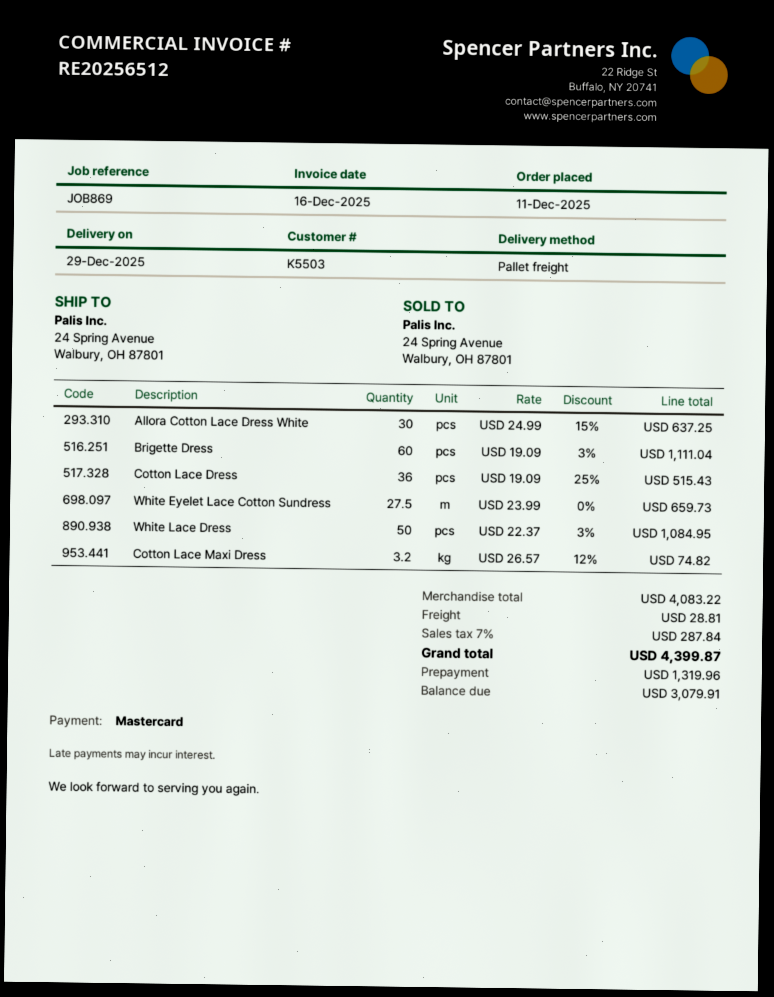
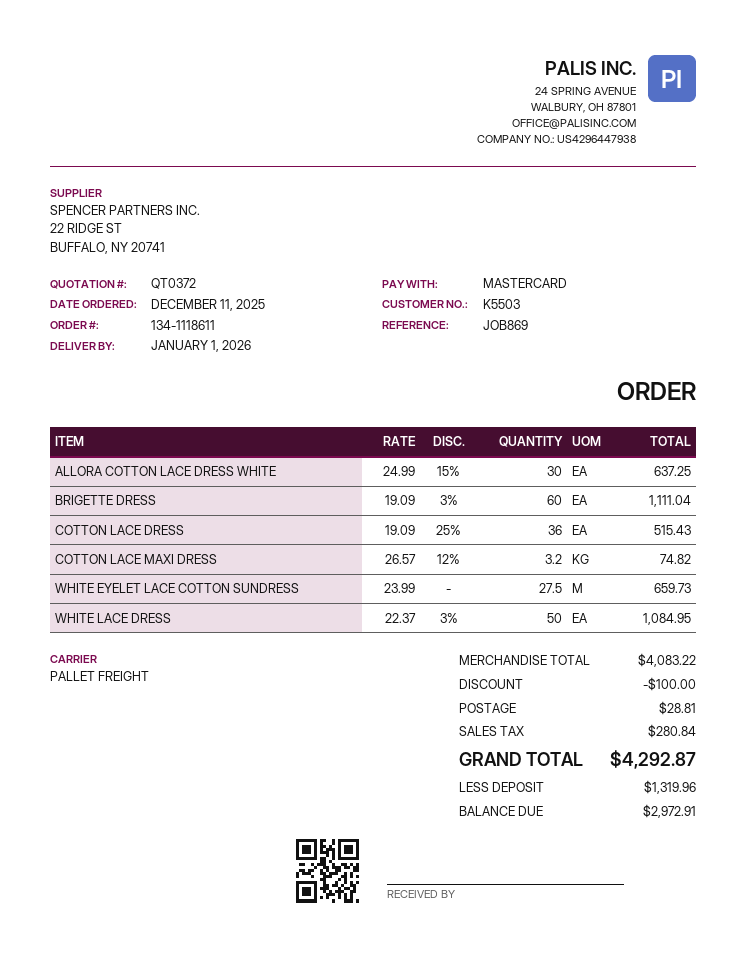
delivery date: 2025-12-29 -> 2026-01-01
discount: none -> 100.00
tax: 287.84 -> 280.84
total: 4399.87 -> 4292.87
balance: 3079.91 -> 2972.91

